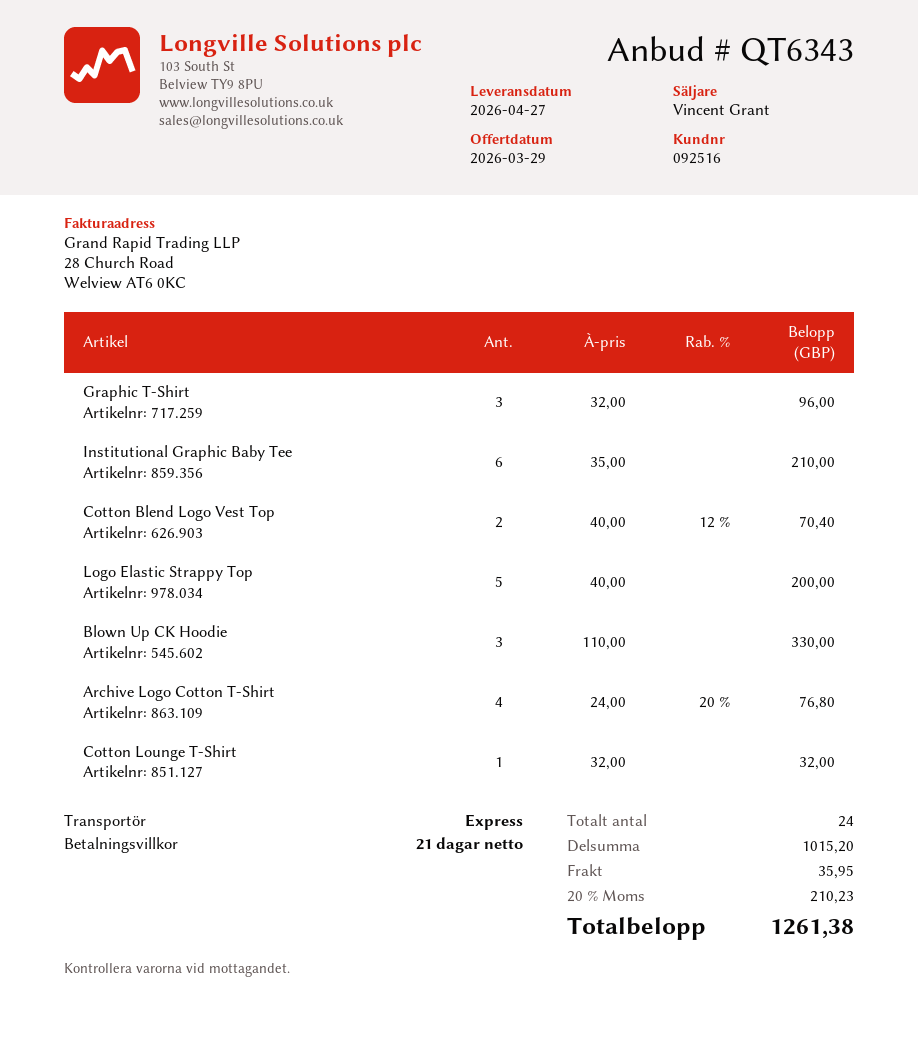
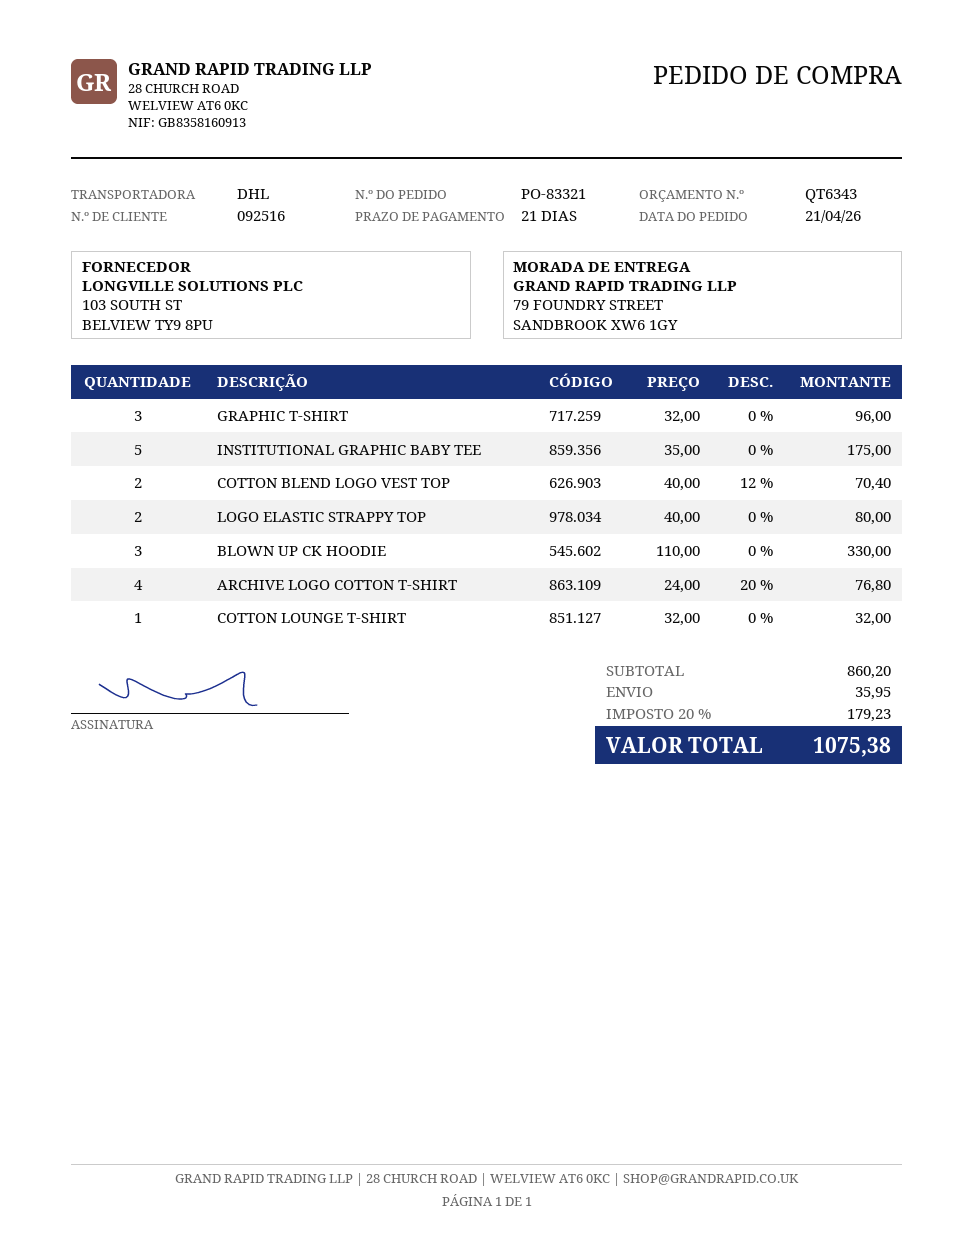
shipping method: express -> DHL
Institutional Graphic Baby Tee: 6 x 35.00 = 210.00 -> 5 x 35.00 = 175.00
Logo Elastic Strappy Top: 5 x 40.00 = 200.00 -> 2 x 40.00 = 80.00
subtotal: 1015.20 -> 860.20
tax: 20% = 210.23 -> 20% = 179.23
total: 1261.38 -> 1075.38

